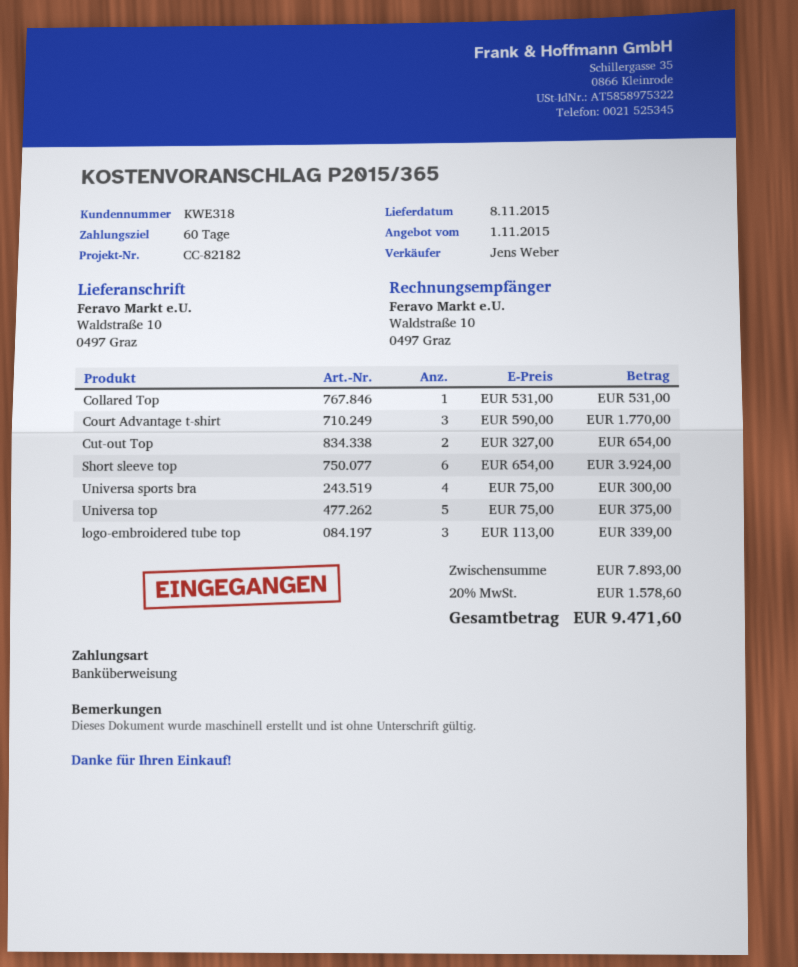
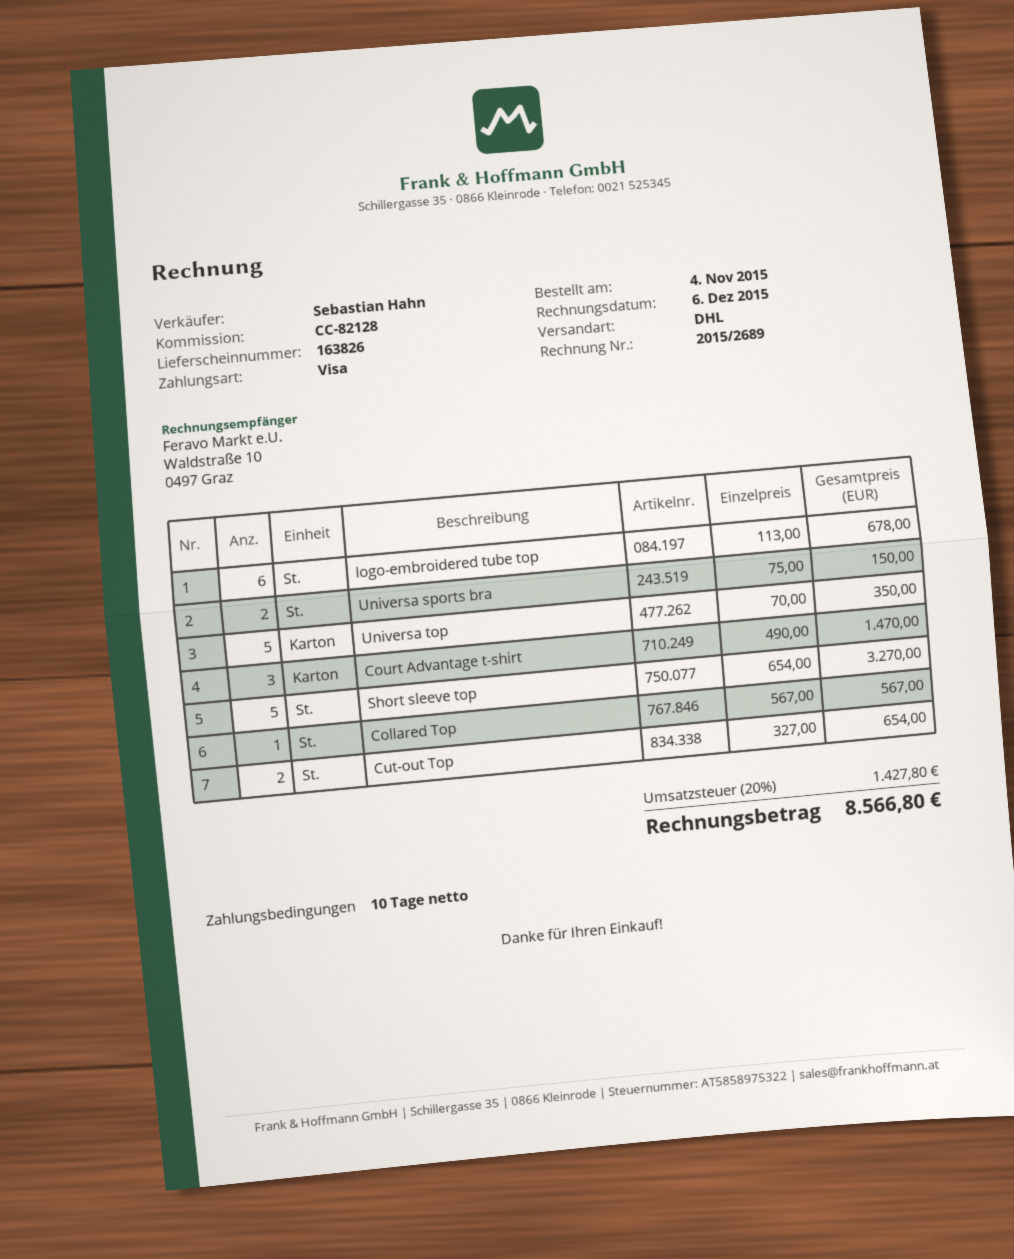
payment terms: 60 days -> 10 days
reference: CC-82182 -> CC-82128
sales rep: Jens Weber -> Sebastian Hahn
payment method: bank transfer -> Visa
Collared Top: 1 x 531.00 = 531.00 -> 1 x 567.00 = 567.00
Court Advantage t-shirt: 3 x 590.00 = 1770.00 -> 3 x 490.00 = 1470.00
Short sleeve top: 6 x 654.00 = 3924.00 -> 5 x 654.00 = 3270.00
Universa sports bra: 4 x 75.00 = 300.00 -> 2 x 75.00 = 150.00
Universa top: 5 x 75.00 = 375.00 -> 5 x 70.00 = 350.00
logo-embroidered tube top: 3 x 113.00 = 339.00 -> 6 x 113.00 = 678.00
tax: 20% = 1578.60 -> 20% = 1427.80
total: 9471.60 -> 8566.80

